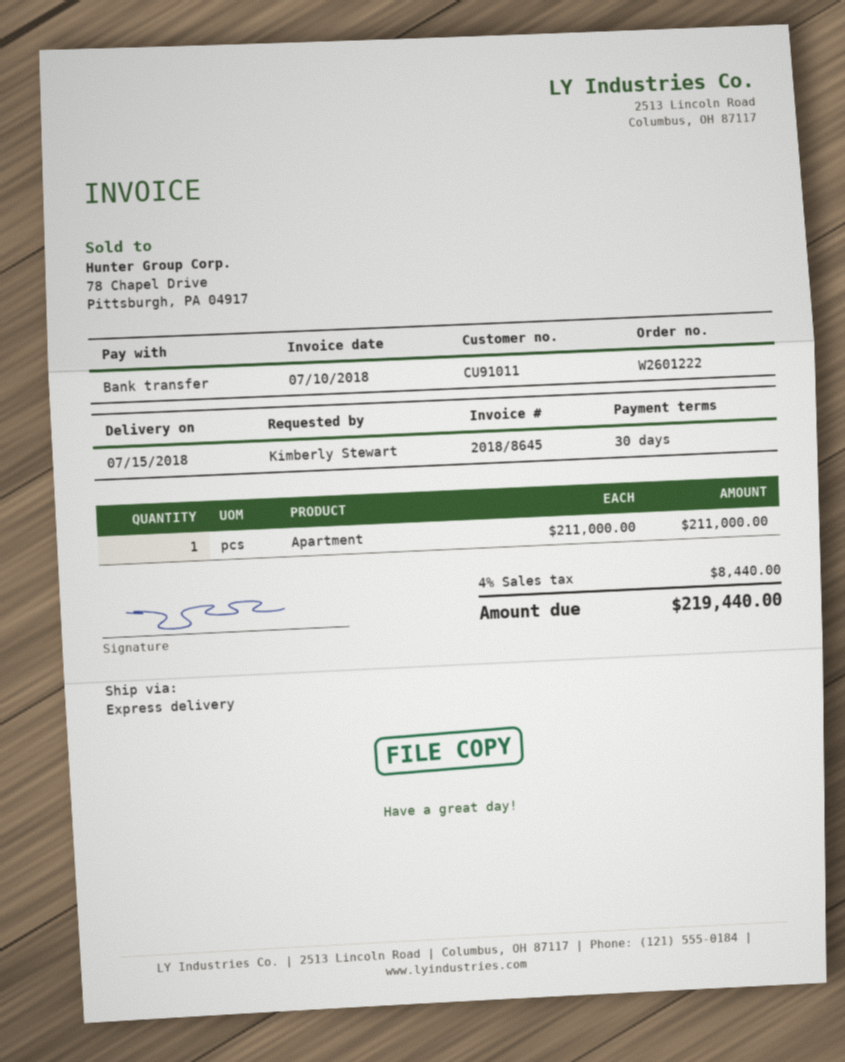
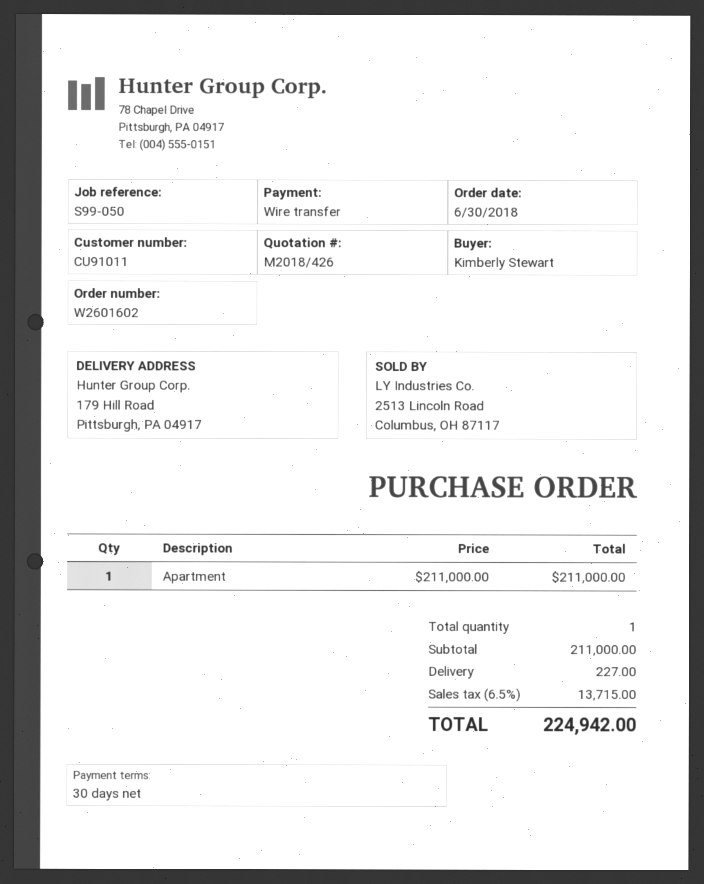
order number: W2601222 -> W2601602
shipping: none -> 227.00
tax: 4% = 8440.00 -> 6.5% = 13715.00
total: 219440.00 -> 224942.00

